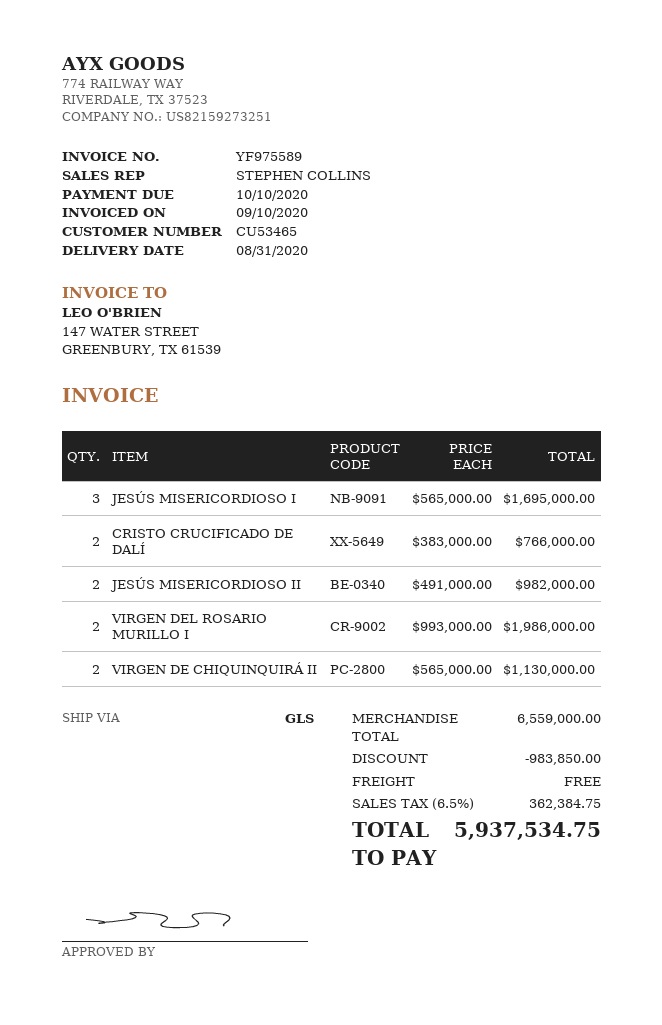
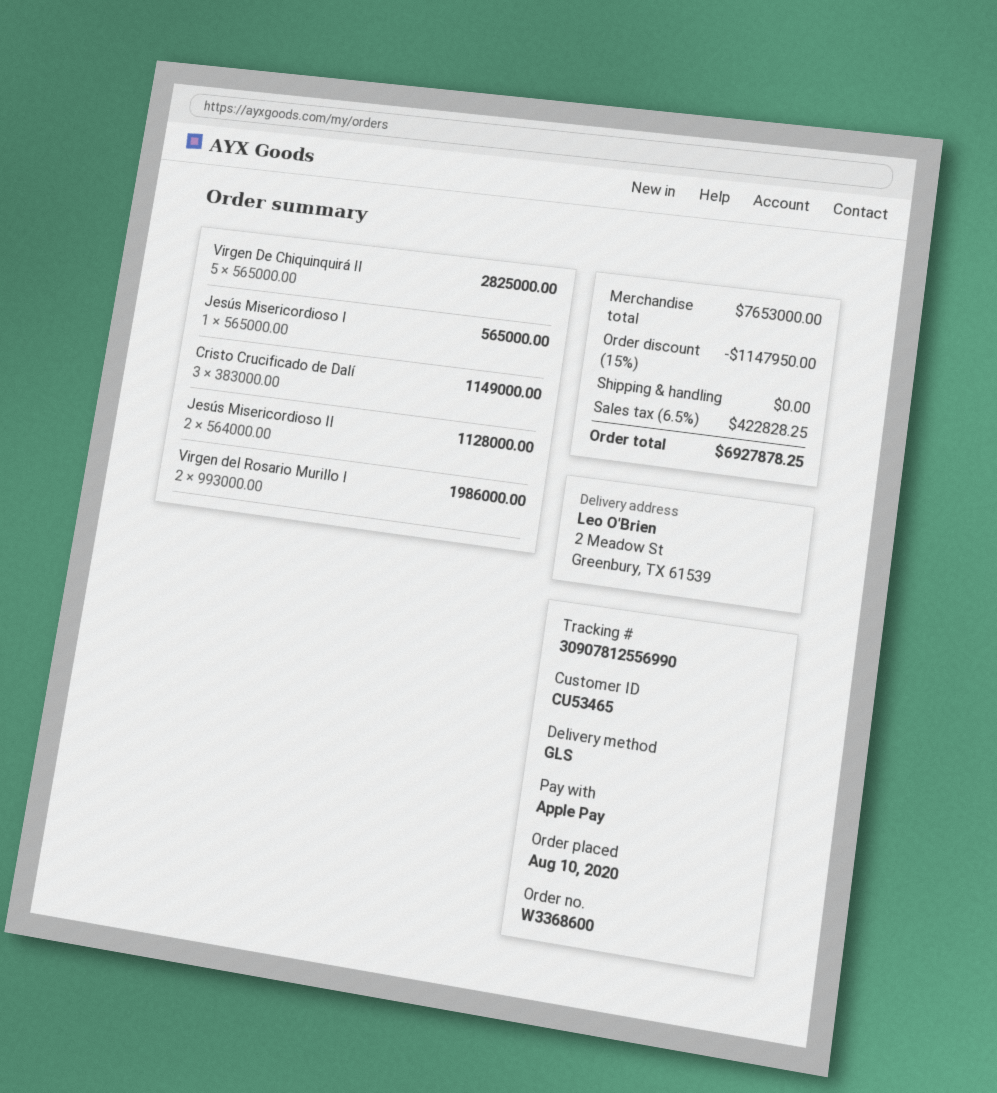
JESÚS MISERICORDIOSO I: 3 x 565000.00 = 1695000.00 -> 1 x 565000.00 = 565000.00
CRISTO CRUCIFICADO DE DALÍ: 2 x 383000.00 = 766000.00 -> 3 x 383000.00 = 1149000.00
JESÚS MISERICORDIOSO II: 2 x 491000.00 = 982000.00 -> 2 x 564000.00 = 1128000.00
VIRGEN DE CHIQUINQUIRÁ II: 2 x 565000.00 = 1130000.00 -> 5 x 565000.00 = 2825000.00
subtotal: 6559000.00 -> 7653000.00
discount: 983850.00 -> 1147950.00
tax: 6.5% = 362384.75 -> 6.5% = 422828.25
total: 5937534.75 -> 6927878.25

